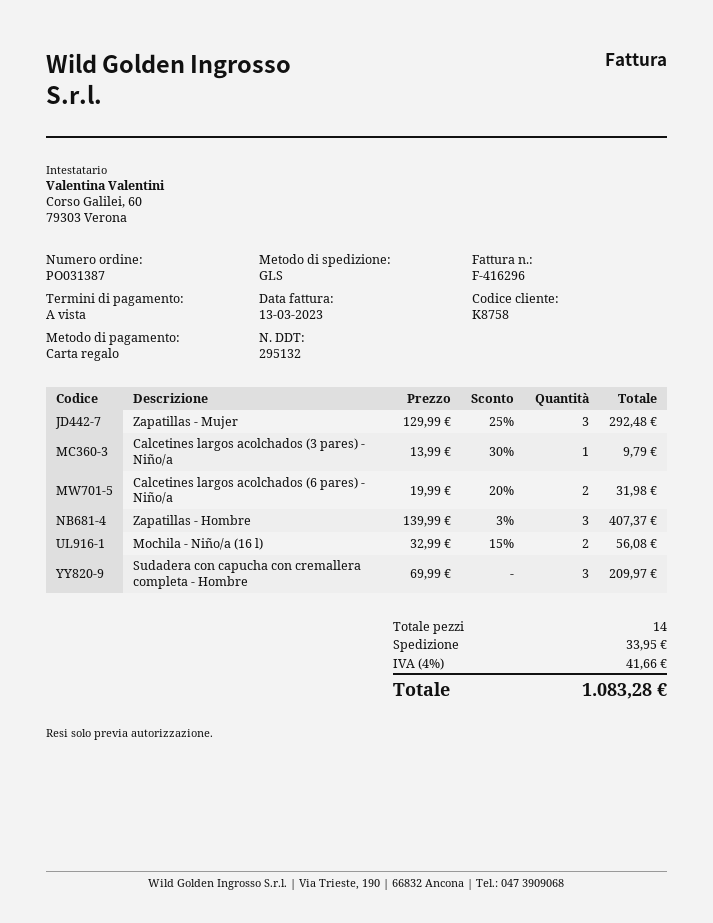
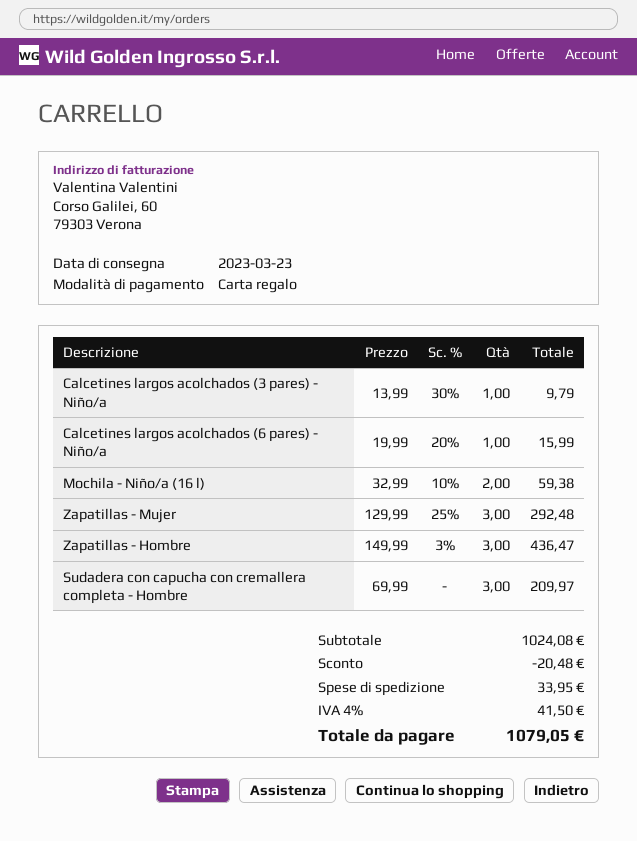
Calcetines largos acolchados (6 pares) - Niño/a: 2 x 19.99 - 20% = 31.98 -> 1 x 19.99 - 20% = 15.99
Zapatillas - Hombre: 3 x 139.99 - 3% = 407.37 -> 3 x 149.99 - 3% = 436.47
Mochila - Niño/a (16 l): 2 x 32.99 - 15% = 56.08 -> 2 x 32.99 - 10% = 59.38
discount: none -> 20.48
tax: 4% = 41.66 -> 4% = 41.50
total: 1083.28 -> 1079.05

